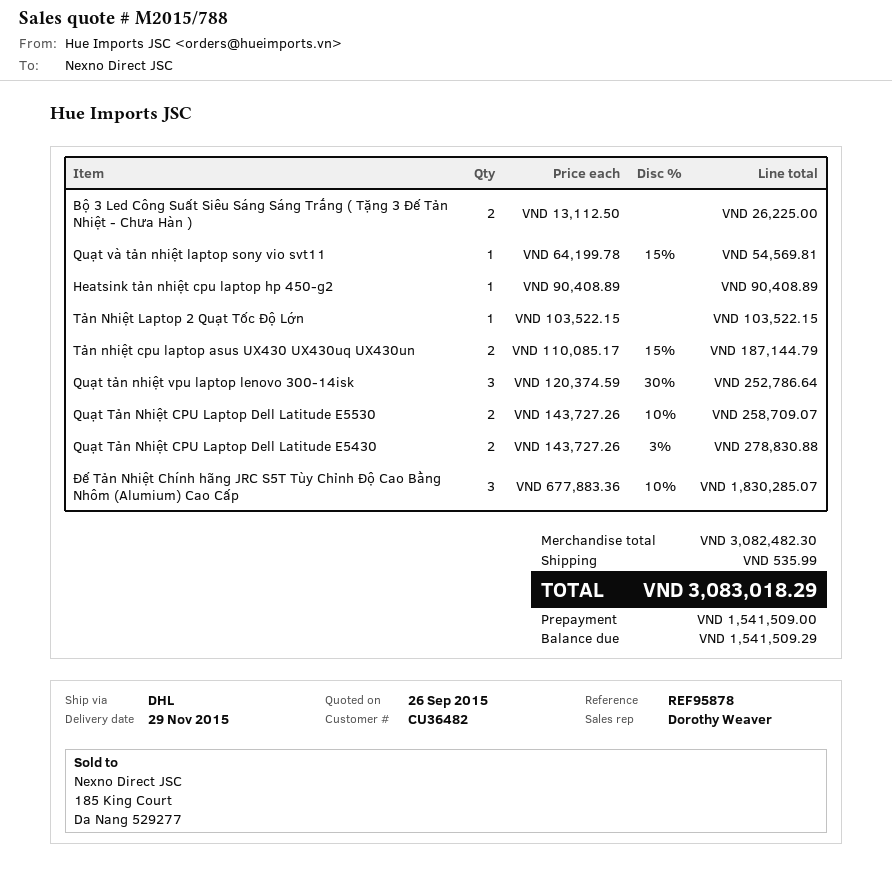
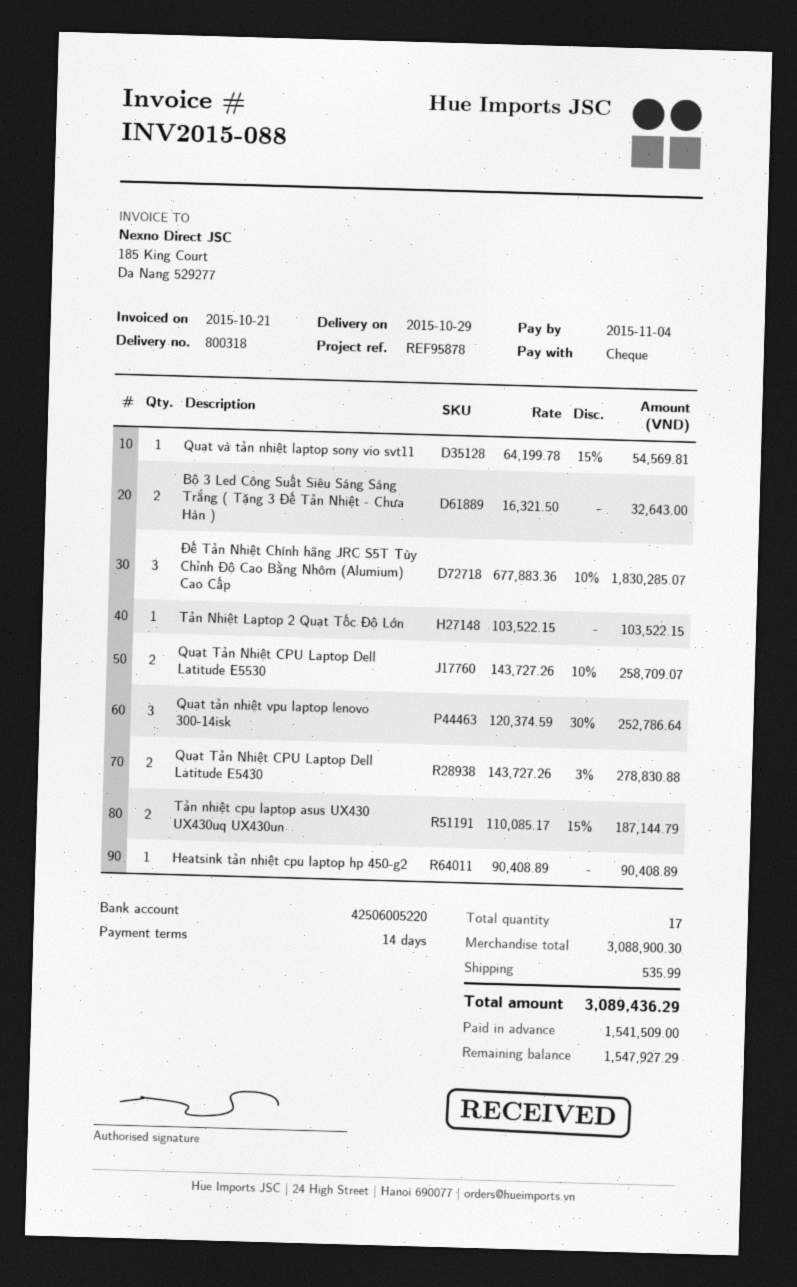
delivery date: 2015-11-29 -> 2015-10-29
Bộ 3 Led Công Suất Siêu Sáng Sáng Trắng ( Tặng 3 Đế Tản Nhiệt - Chưa Hàn ): 2 x 13112.50 = 26225.00 -> 2 x 16321.50 = 32643.00
subtotal: 3082482.30 -> 3088900.30
total: 3083018.29 -> 3089436.29
balance: 1541509.29 -> 1547927.29

